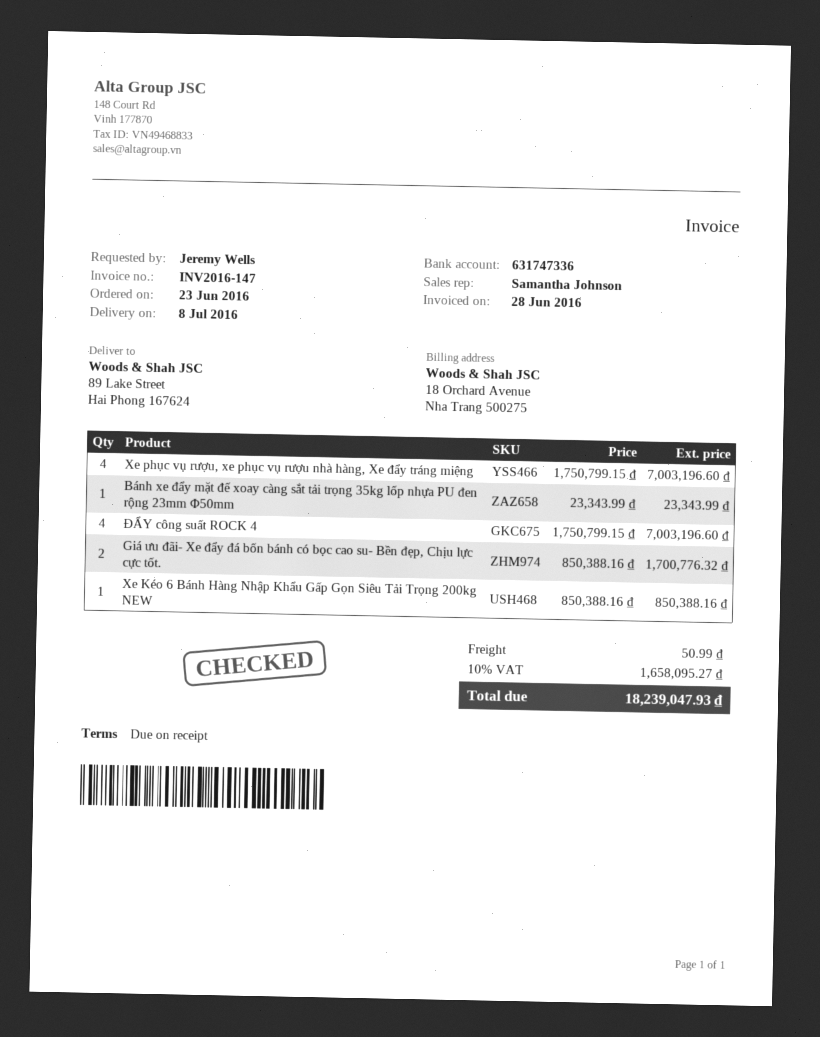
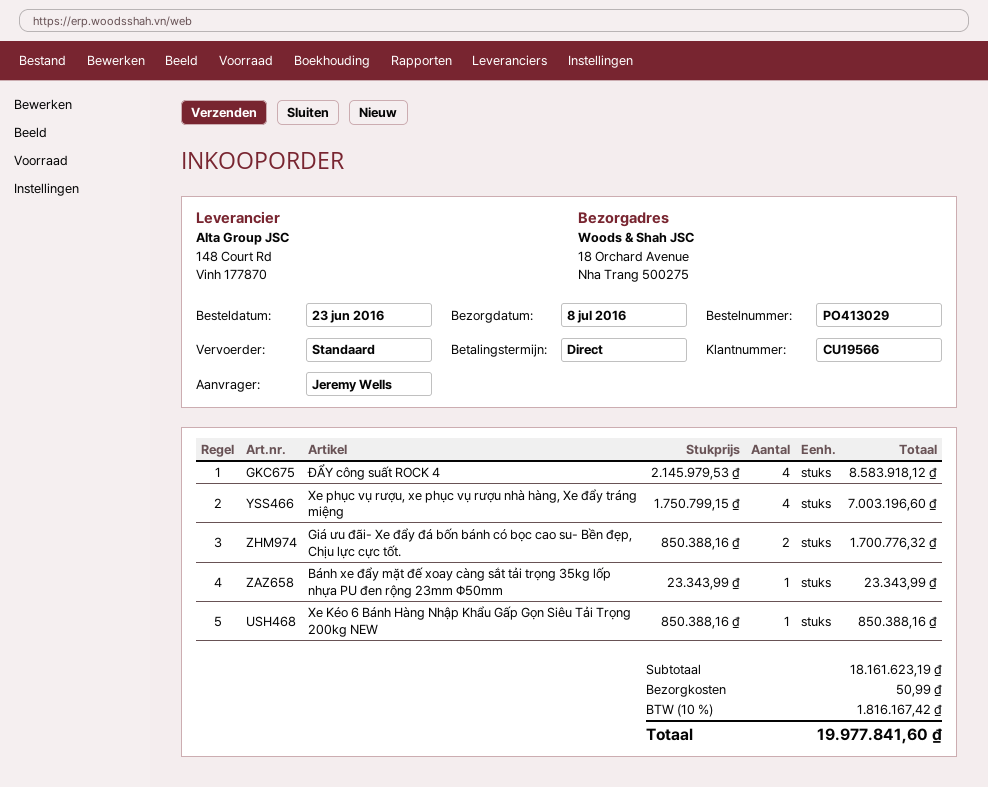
ship to: 89 Lake Street, Hai Phong 167624 -> 18 Orchard Avenue, Nha Trang 500275
ĐẨY công suất ROCK 4: 4 x 1750799.15 = 7003196.60 -> 4 x 2145979.53 = 8583918.12
tax: 10% = 1658095.27 -> 10% = 1816167.42
total: 18239047.93 -> 19977841.60

